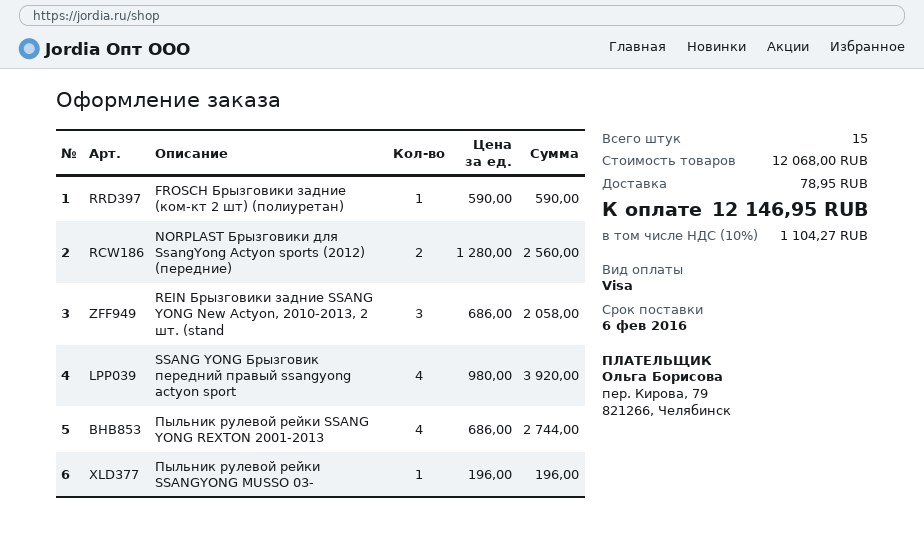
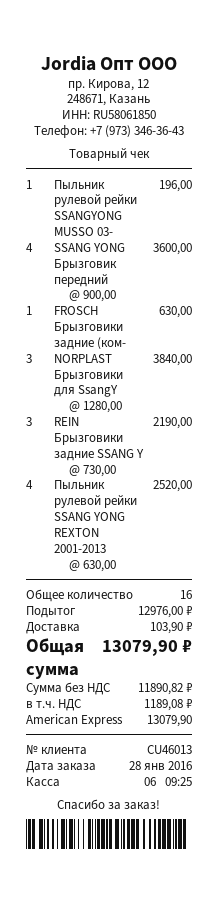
payment method: Visa -> American Express
FROSCH Брызговики задние (ком-кт 2 шт) (полиуретан): 1 x 590.00 = 590.00 -> 1 x 630.00 = 630.00
NORPLAST Брызговики для SsangYong Actyon sports (2012) (передние): 2 x 1280.00 = 2560.00 -> 3 x 1280.00 = 3840.00
REIN Брызговики задние SSANG YONG New Actyon, 2010-2013, 2 шт. (stand: 3 x 686.00 = 2058.00 -> 3 x 730.00 = 2190.00
SSANG YONG Брызговик передний правый ssangyong actyon sport: 4 x 980.00 = 3920.00 -> 4 x 900.00 = 3600.00
Пыльник рулевой рейки SSANG YONG REXTON 2001-2013: 4 x 686.00 = 2744.00 -> 4 x 630.00 = 2520.00
total quantity: 15 -> 16
subtotal: 12068.00 -> 12976.00
shipping: 78.95 -> 103.90
tax: 1104.27 -> 1189.08
total: 12146.95 -> 13079.90

